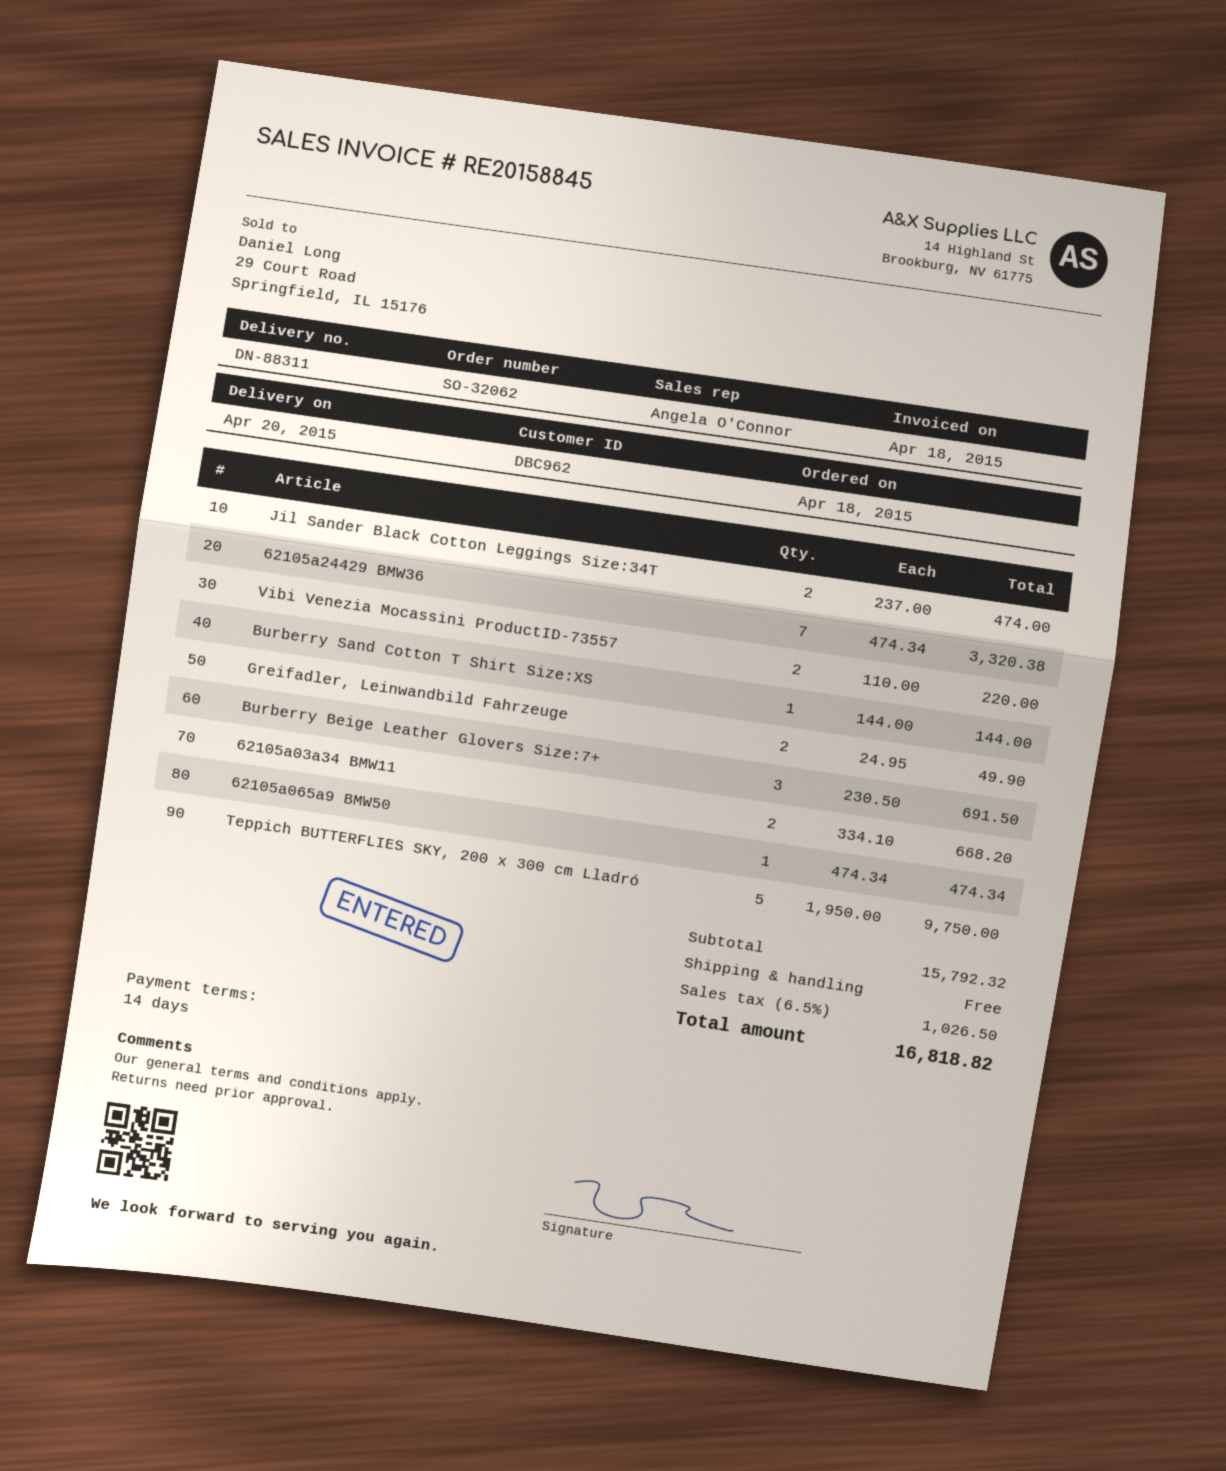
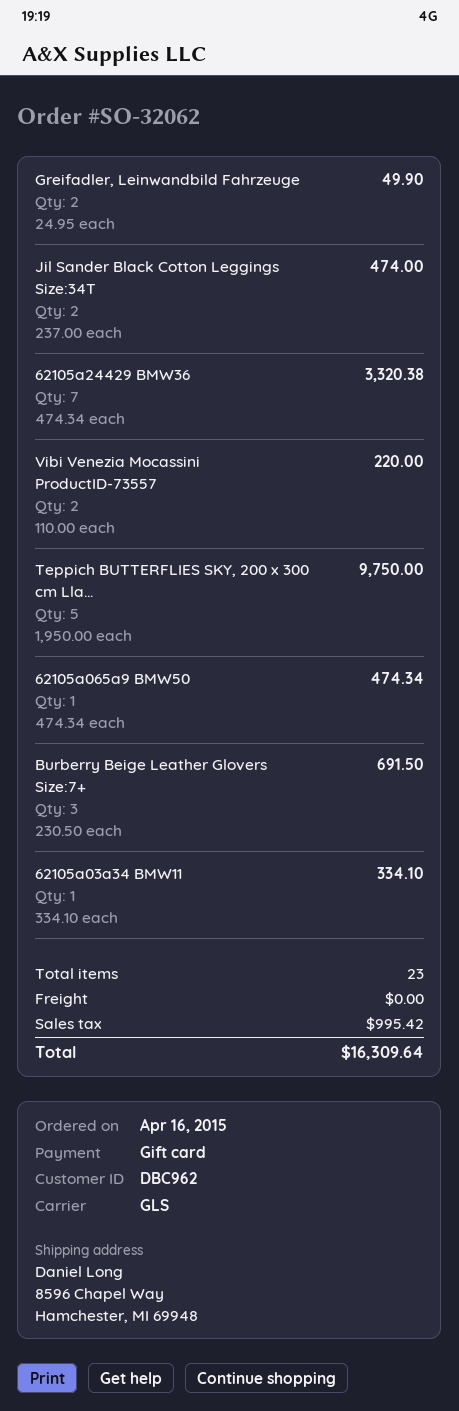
order date: 2015-04-18 -> 2015-04-16
Burberry Sand Cotton T Shirt Size:XS: 1 x 144.00 = 144.00 -> none
62105a03a34 BMW11: 2 x 334.10 = 668.20 -> 1 x 334.10 = 334.10
tax: 1026.50 -> 995.42
total: 16818.82 -> 16309.64

